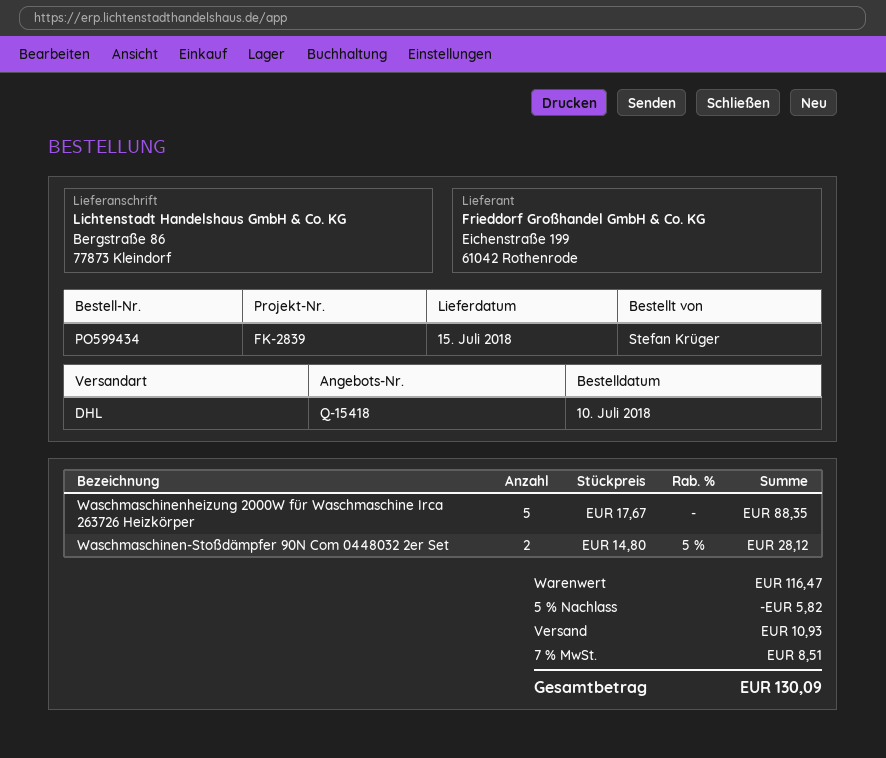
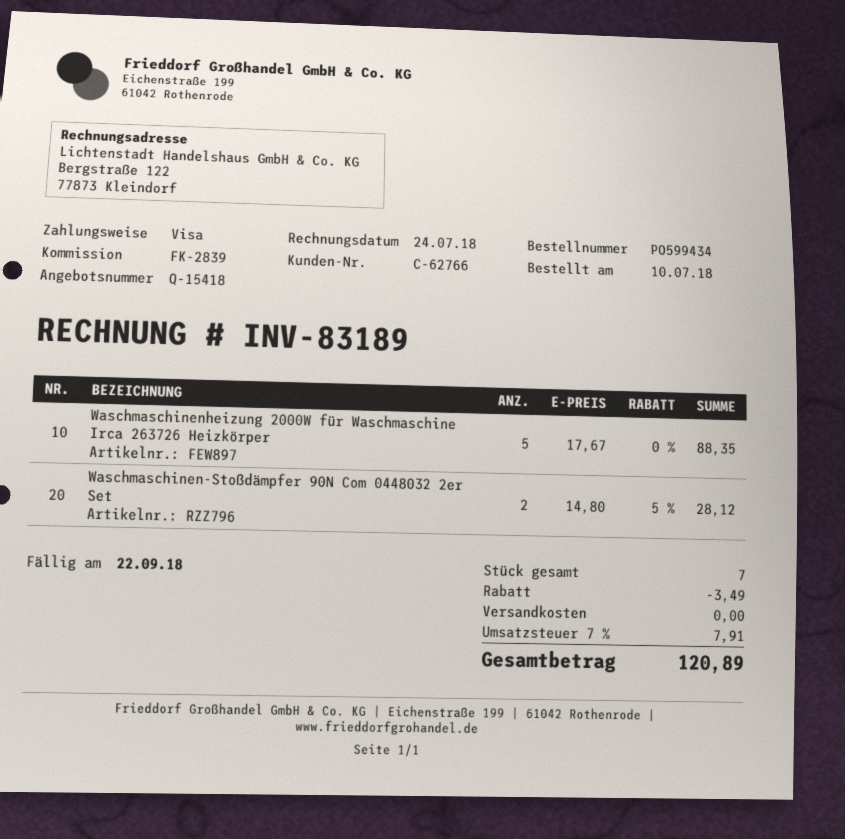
discount: 5.82 -> 3.49
shipping: 10.93 -> 0.00
tax: 7% = 8.51 -> 7% = 7.91
total: 130.09 -> 120.89

